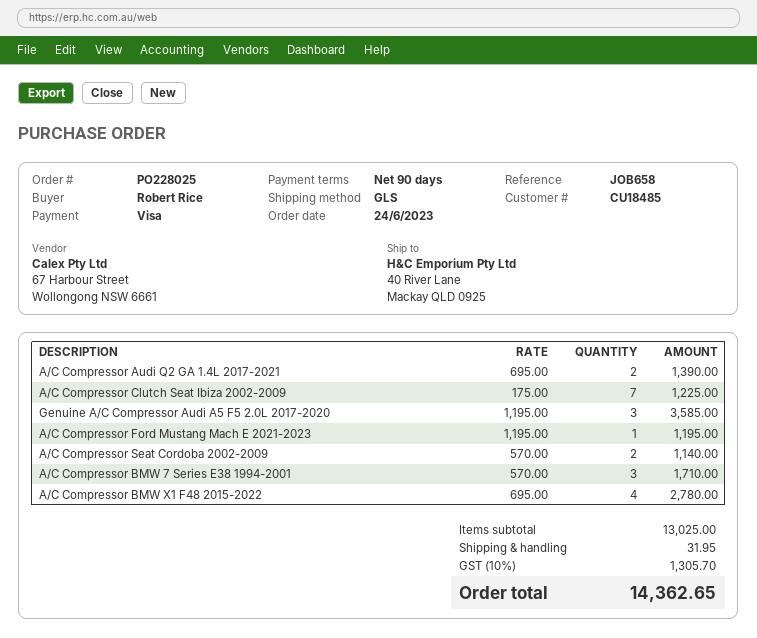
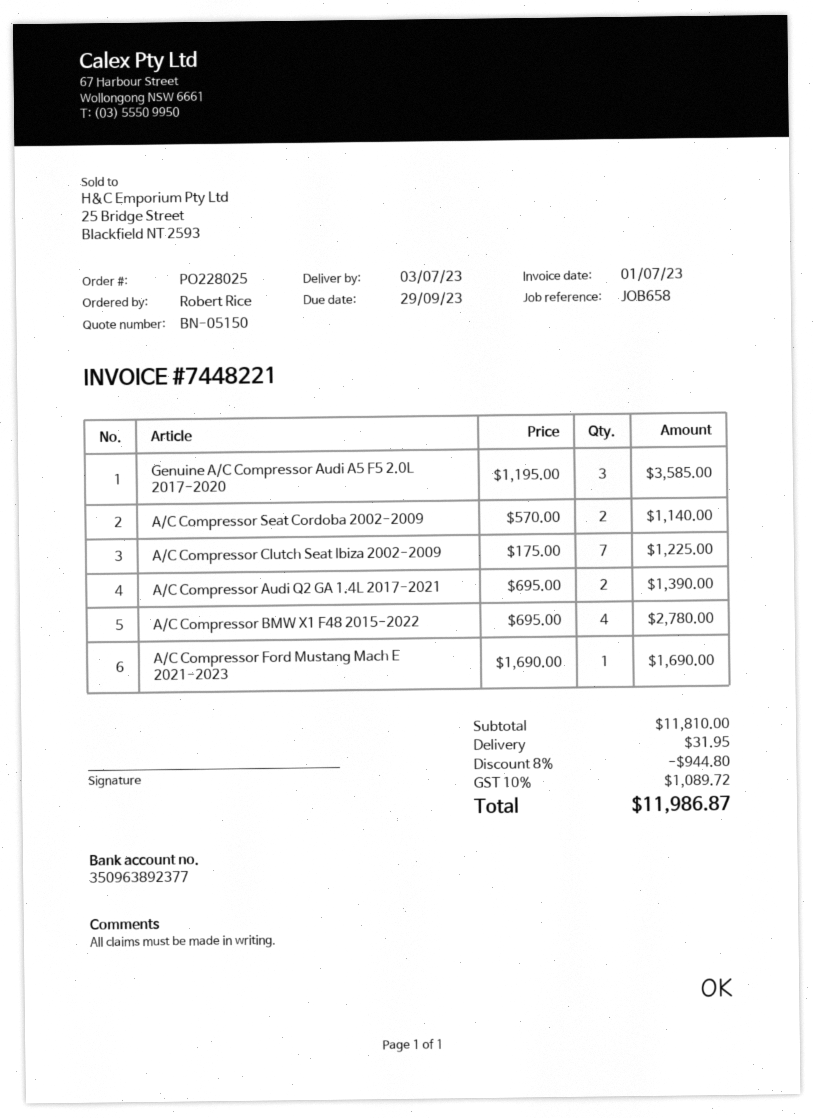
A/C Compressor Ford Mustang Mach E 2021-2023: 1 x 1195.00 = 1195.00 -> 1 x 1690.00 = 1690.00
A/C Compressor BMW 7 Series E38 1994-2001: 3 x 570.00 = 1710.00 -> none
subtotal: 13025.00 -> 11810.00
discount: none -> 8% = 944.80
tax: 10% = 1305.70 -> 10% = 1089.72
total: 14362.65 -> 11986.87

